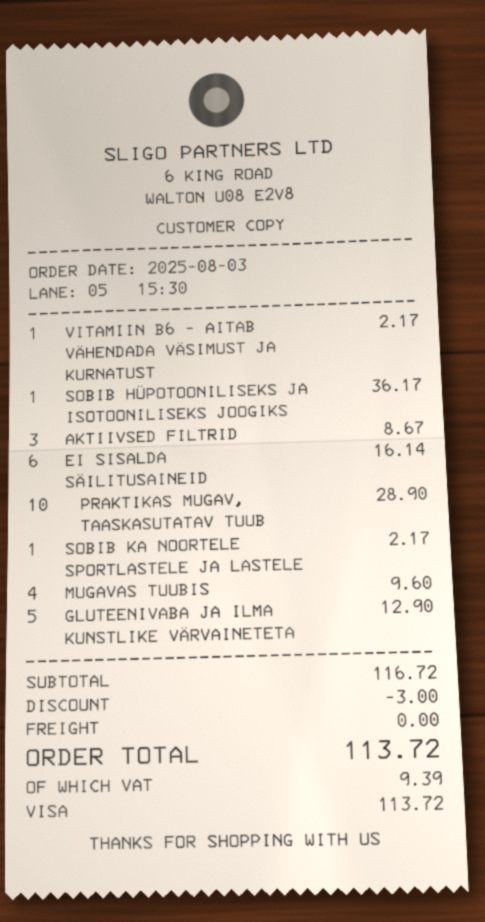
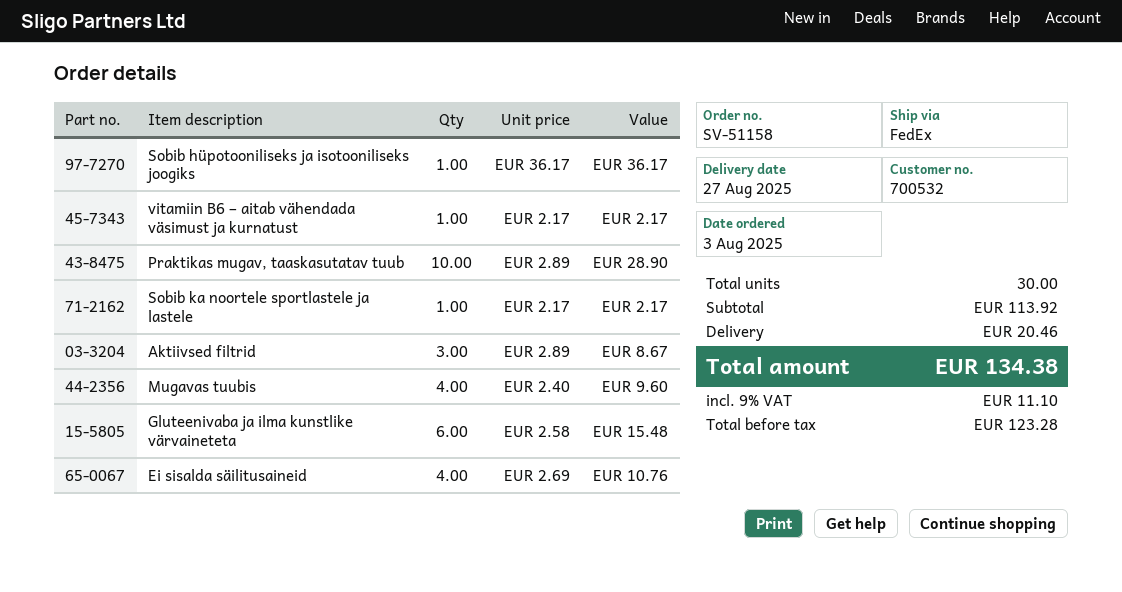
EI SISALDA SÄILITUSAINEID: 6 for 16.14 -> 4 for 10.76
GLUTEENIVABA JA ILMA KUNSTLIKE VÄRVAINETETA: 5 for 12.90 -> 6 for 15.48
subtotal: 116.72 -> 113.92
discount: 3.00 -> none
shipping: 0.00 -> 20.46
tax: 9.39 -> 11.10
total: 113.72 -> 134.38

